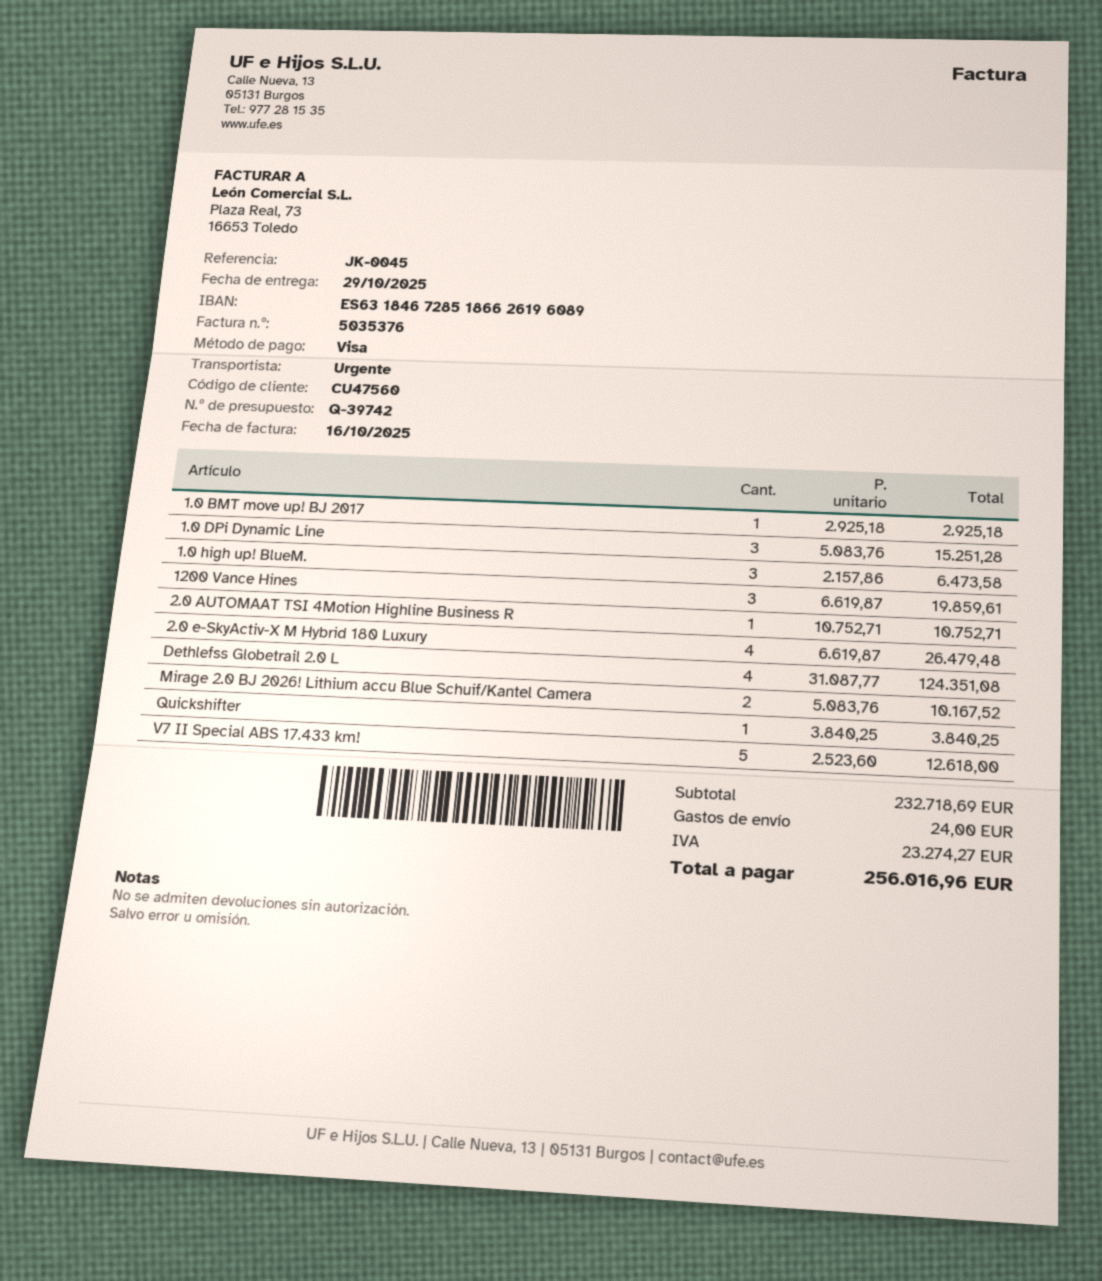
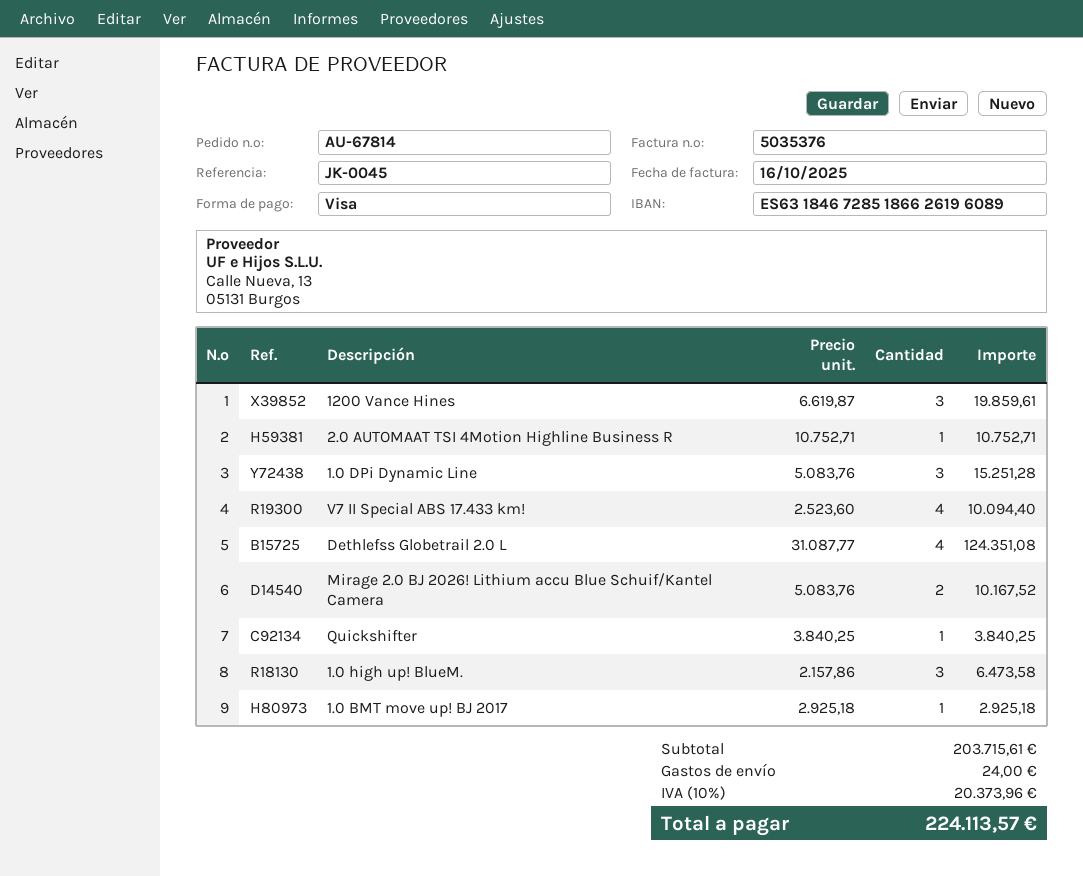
2.0 e-SkyActiv-X M Hybrid 180 Luxury: 4 x 6619.87 = 26479.48 -> none
V7 II Special ABS 17.433 km!: 5 x 2523.60 = 12618.00 -> 4 x 2523.60 = 10094.40
subtotal: 232718.69 -> 203715.61
tax: 23274.27 -> 20373.96
total: 256016.96 -> 224113.57

